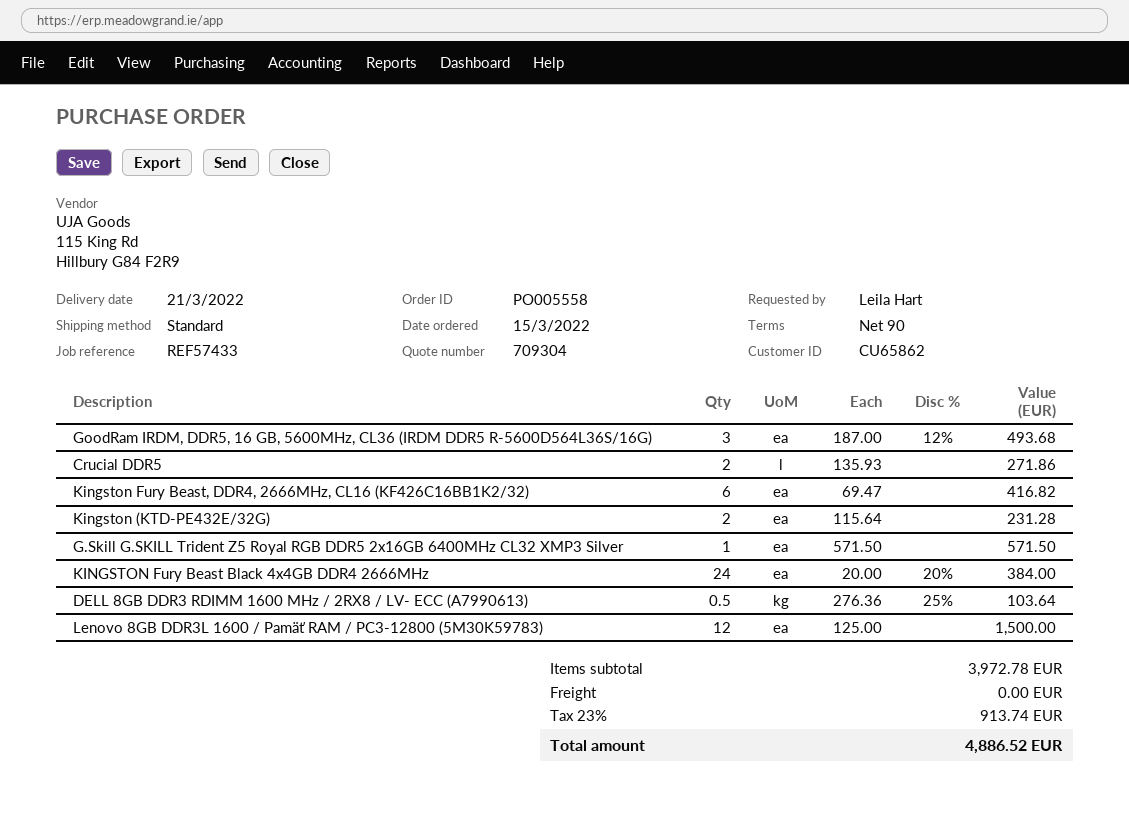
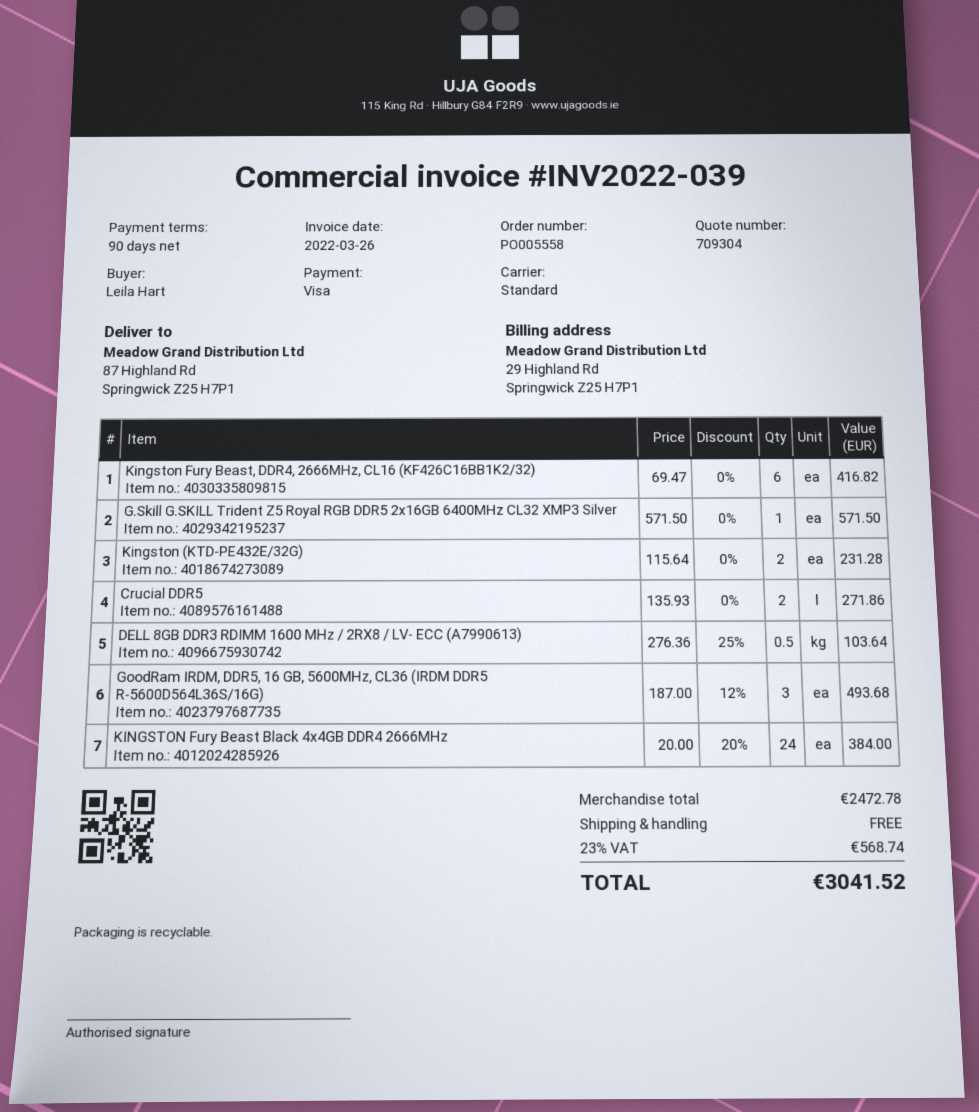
Lenovo 8GB DDR3L 1600 / Pamäť RAM / PC3-12800 (5M30K59783): 12 x 125.00 = 1500.00 -> none
subtotal: 3972.78 -> 2472.78
tax: 23% = 913.74 -> 23% = 568.74
total: 4886.52 -> 3041.52

